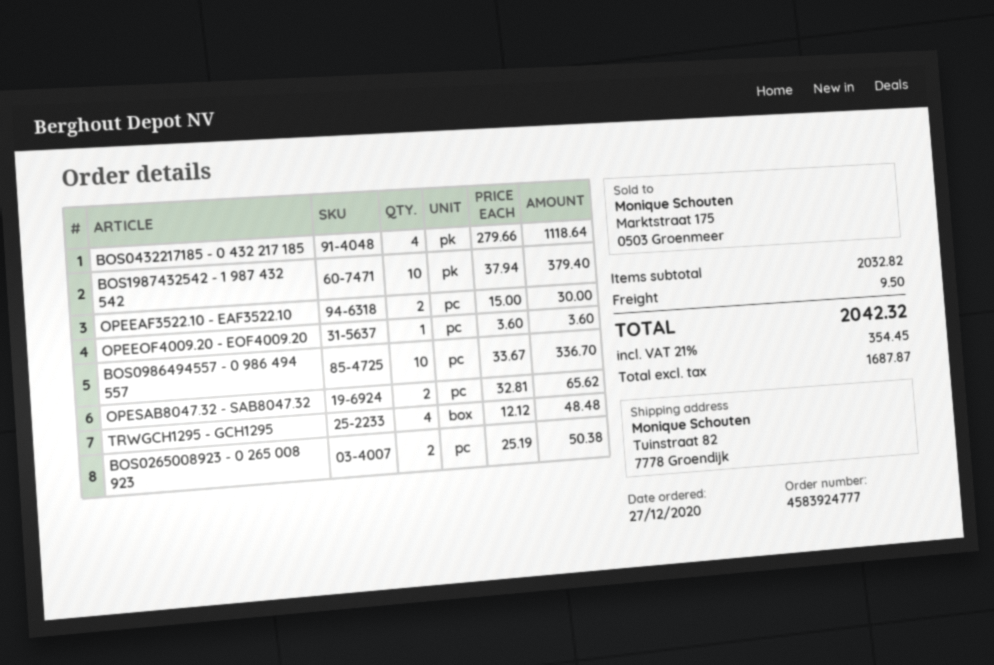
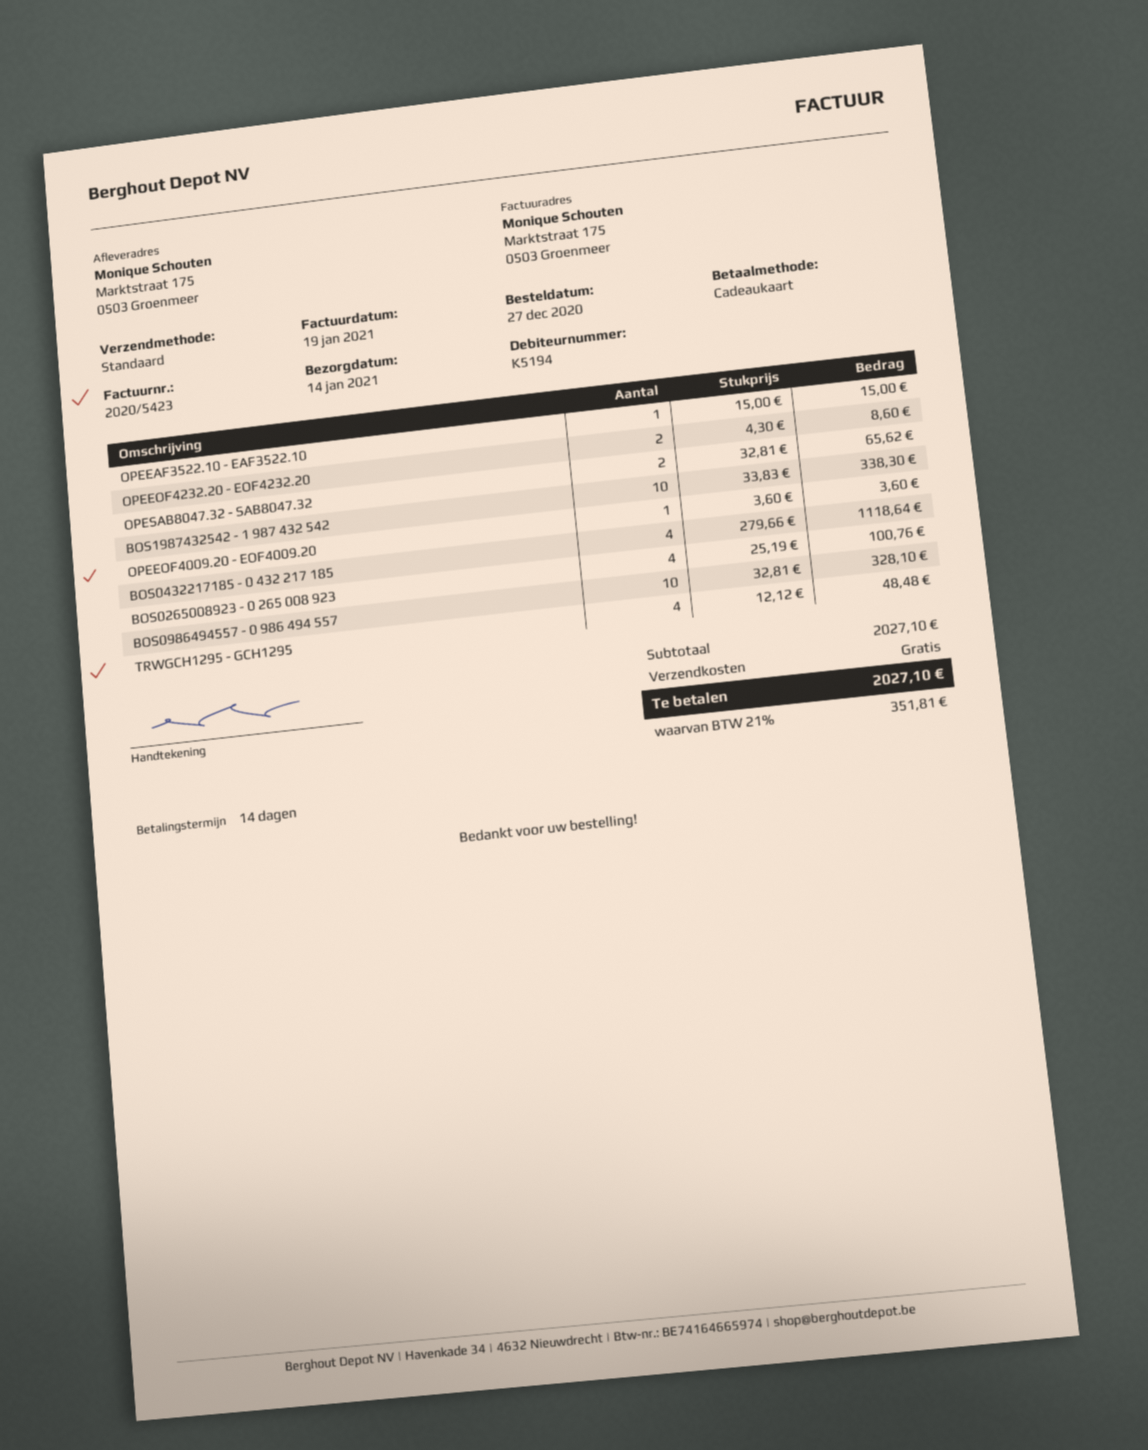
ship to: Tuinstraat 82, 7778 Groendijk -> Marktstraat 175, 0503 Groenmeer
BOS1987432542 - 1 987 432 542: 10 x 37.94 = 379.40 -> 10 x 33.83 = 338.30
OPEEAF3522.10 - EAF3522.10: 2 x 15.00 = 30.00 -> 1 x 15.00 = 15.00
BOS0986494557 - 0 986 494 557: 10 x 33.67 = 336.70 -> 10 x 32.81 = 328.10
BOS0265008923 - 0 265 008 923: 2 x 25.19 = 50.38 -> 4 x 25.19 = 100.76
OPEEOF4232.20 - EOF4232.20: none -> 2 x 4.30 = 8.60
subtotal: 2032.82 -> 2027.10
shipping: 9.50 -> 0.00
tax: 21% = 354.45 -> 21% = 351.81
total: 2042.32 -> 2027.10

